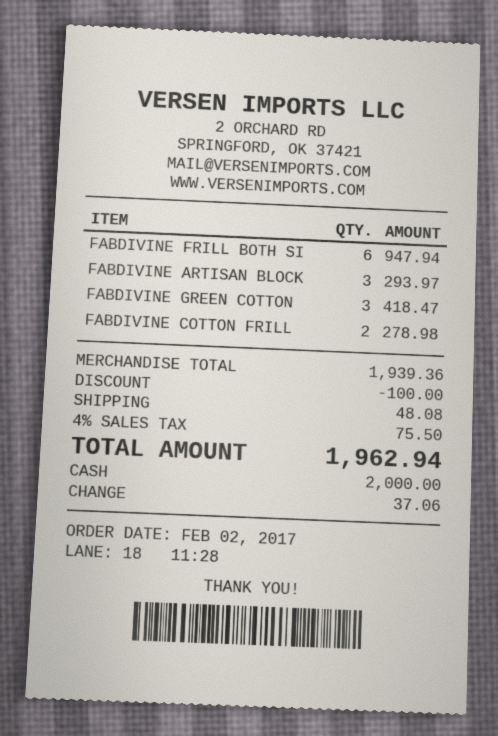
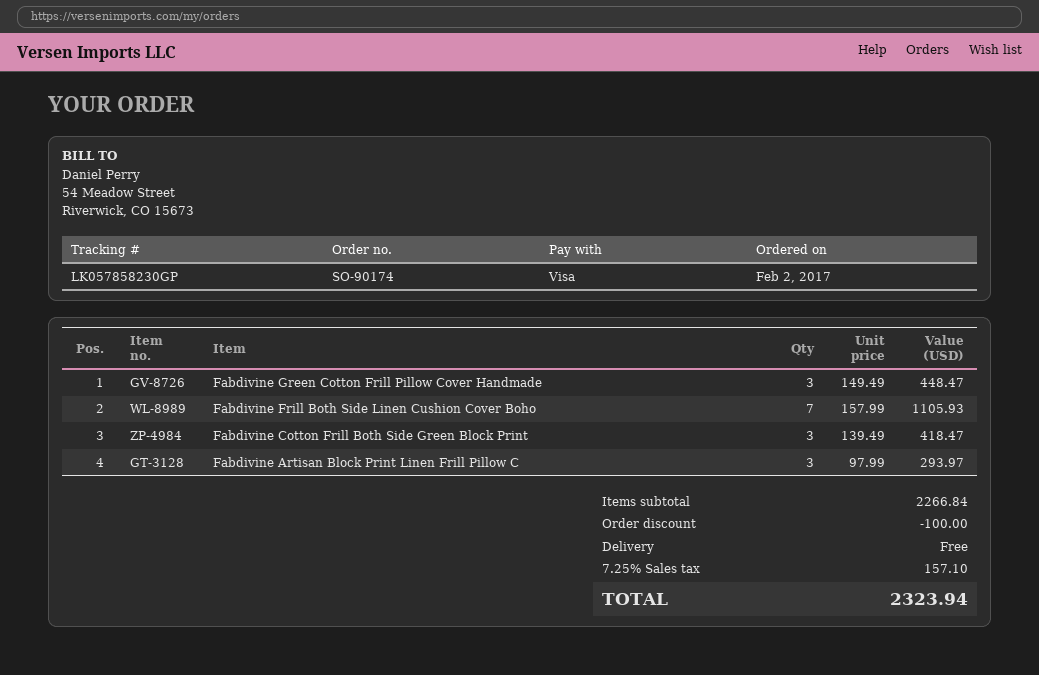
payment method: cash -> Visa
FABDIVINE FRILL BOTH SI: 6 for 947.94 -> 7 for 1105.93
FABDIVINE GREEN COTTON: 3 for 418.47 -> 3 for 448.47
FABDIVINE COTTON FRILL: 2 for 278.98 -> 3 for 418.47
subtotal: 1939.36 -> 2266.84
shipping: 48.08 -> 0.00
tax: 4% = 75.50 -> 7.25% = 157.10
total: 1962.94 -> 2323.94

